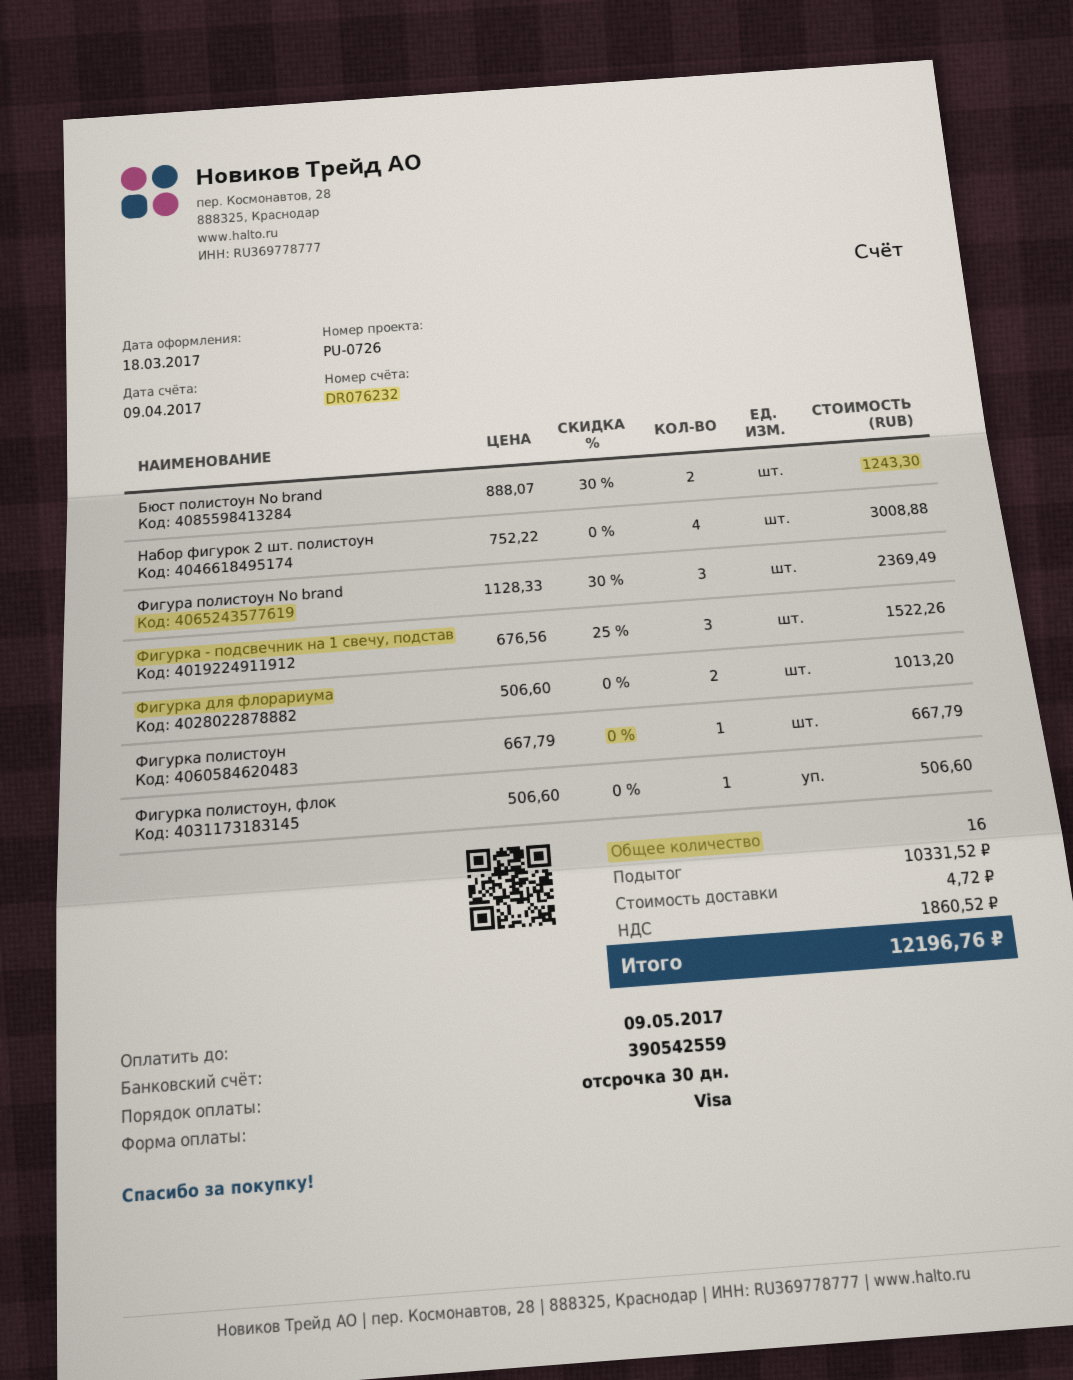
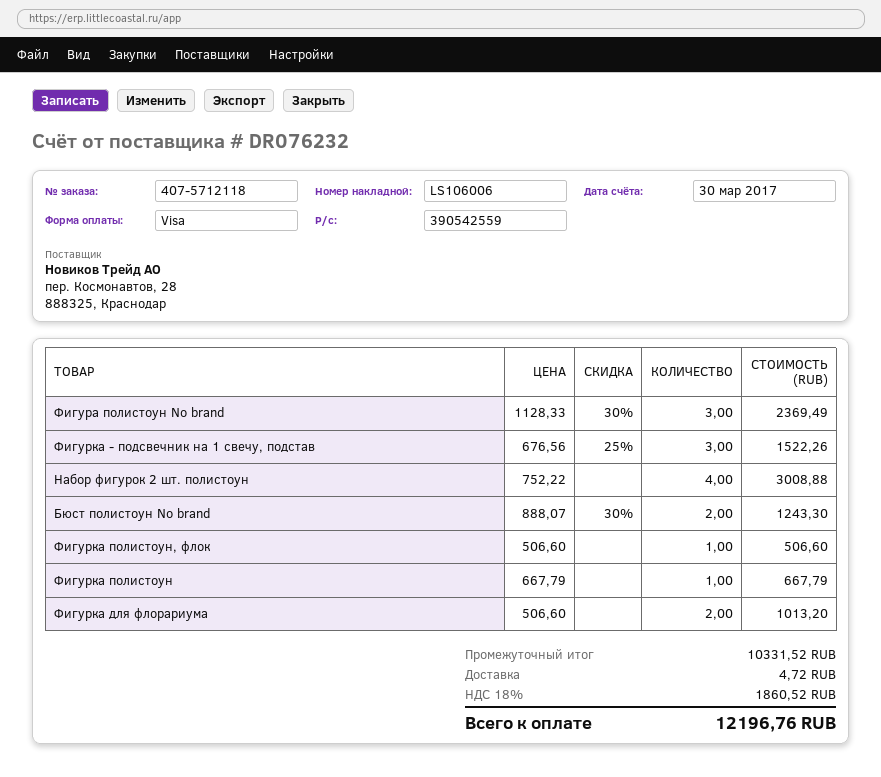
invoice date: 2017-04-09 -> 2017-03-30

